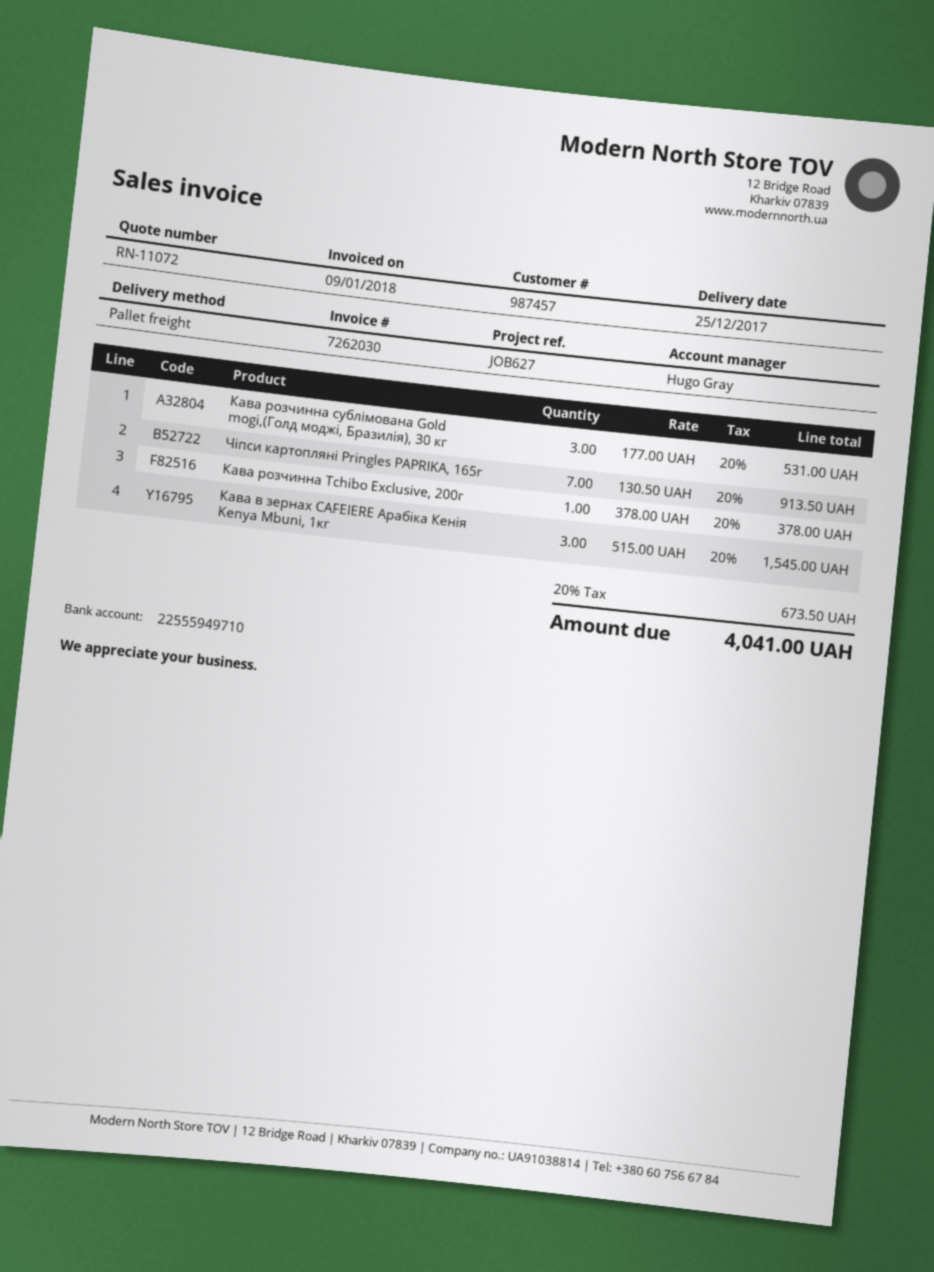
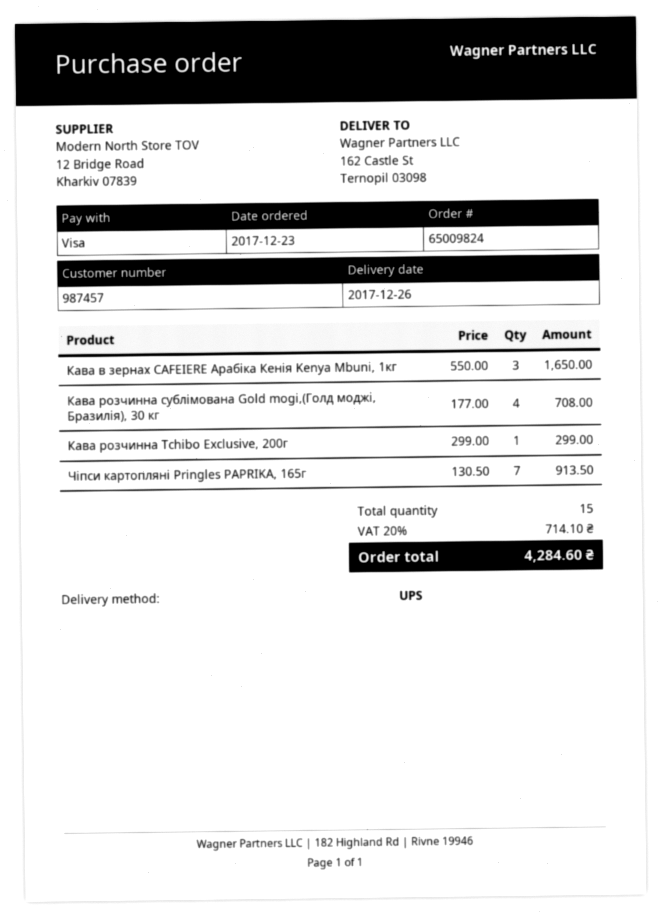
delivery date: 2017-12-25 -> 2017-12-26
shipping method: pallet freight -> UPS
Кава розчинна сублімована Gold mogi,(Голд моджі, Бразилія), 30 кг: 3 x 177.00 = 531.00 -> 4 x 177.00 = 708.00
Кава розчинна Tchibo Exclusive, 200г: 1 x 378.00 = 378.00 -> 1 x 299.00 = 299.00
Кава в зернах CAFEIERE Арабіка Кенія Kenya Mbuni, 1кг: 3 x 515.00 = 1545.00 -> 3 x 550.00 = 1650.00
tax: 20% = 673.50 -> 20% = 714.10
total: 4041.00 -> 4284.60

